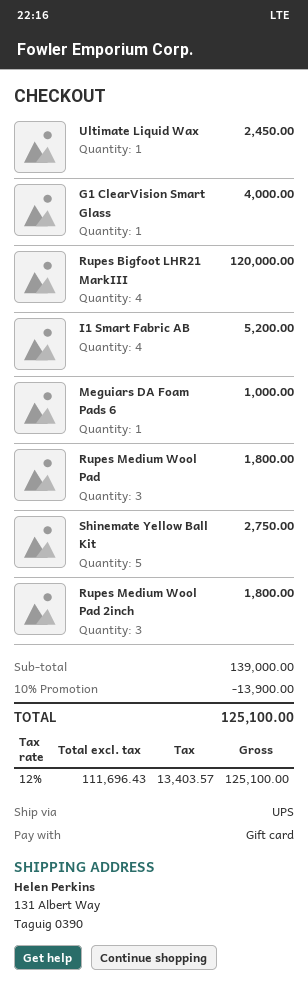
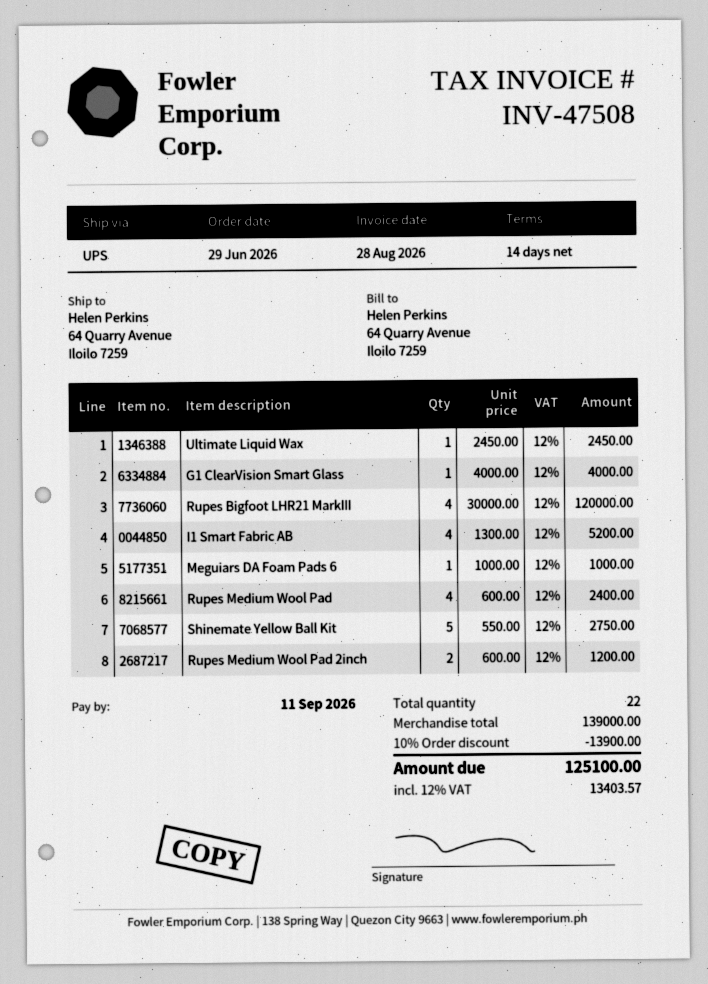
ship to: 131 Albert Way, Taguig 0390 -> 64 Quarry Avenue, Iloilo 7259
Rupes Medium Wool Pad: 3 for 1800.00 -> 4 for 2400.00
Rupes Medium Wool Pad 2inch: 3 for 1800.00 -> 2 for 1200.00

